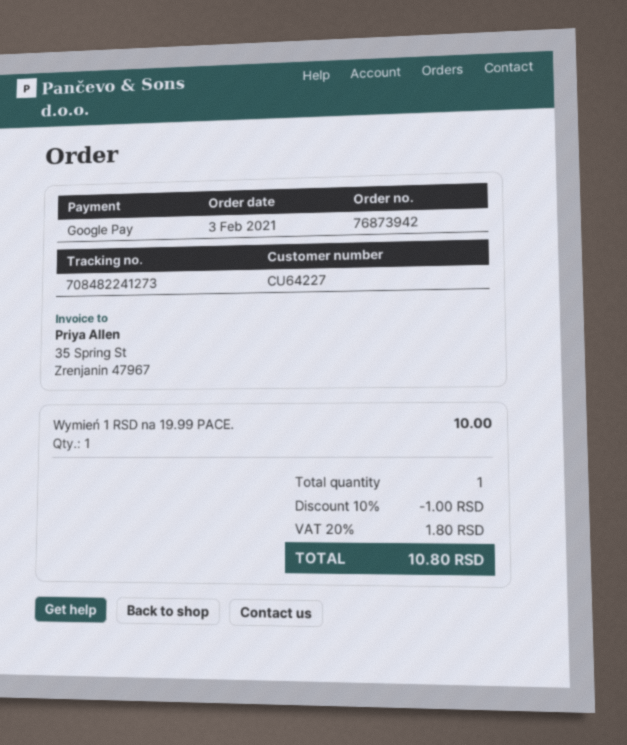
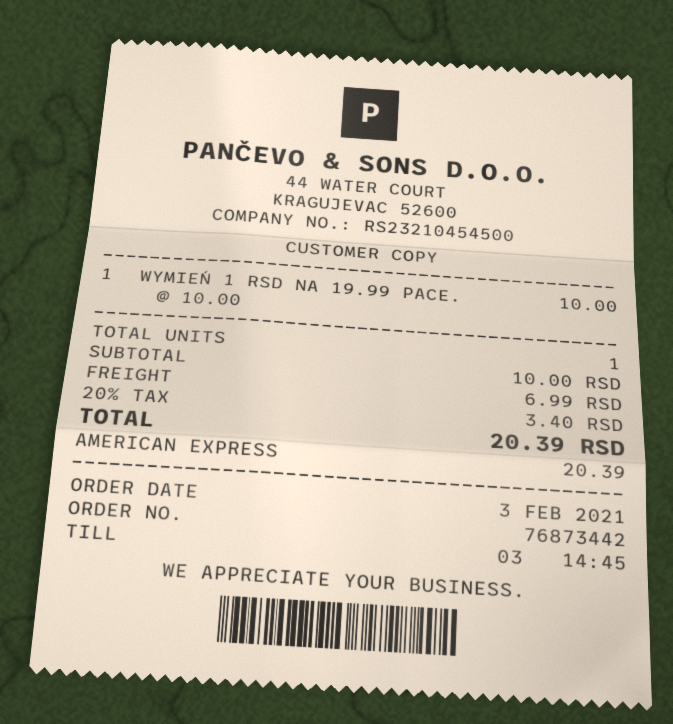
order number: 76873942 -> 76873442
payment method: Google Pay -> American Express
discount: 10% = 1.00 -> none
shipping: none -> 6.99
tax: 20% = 1.80 -> 20% = 3.40
total: 10.80 -> 20.39

